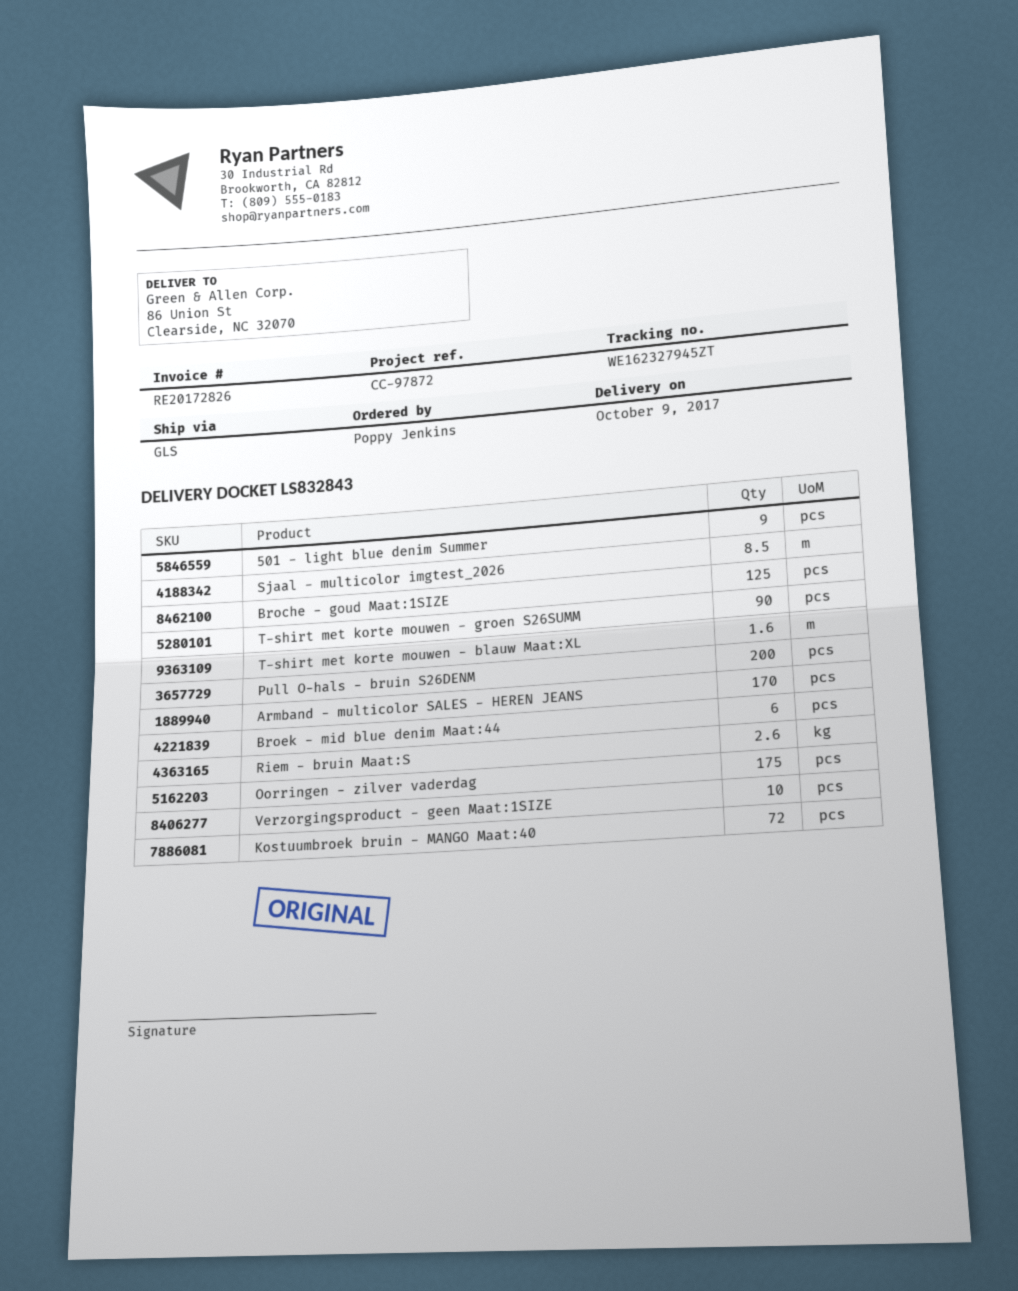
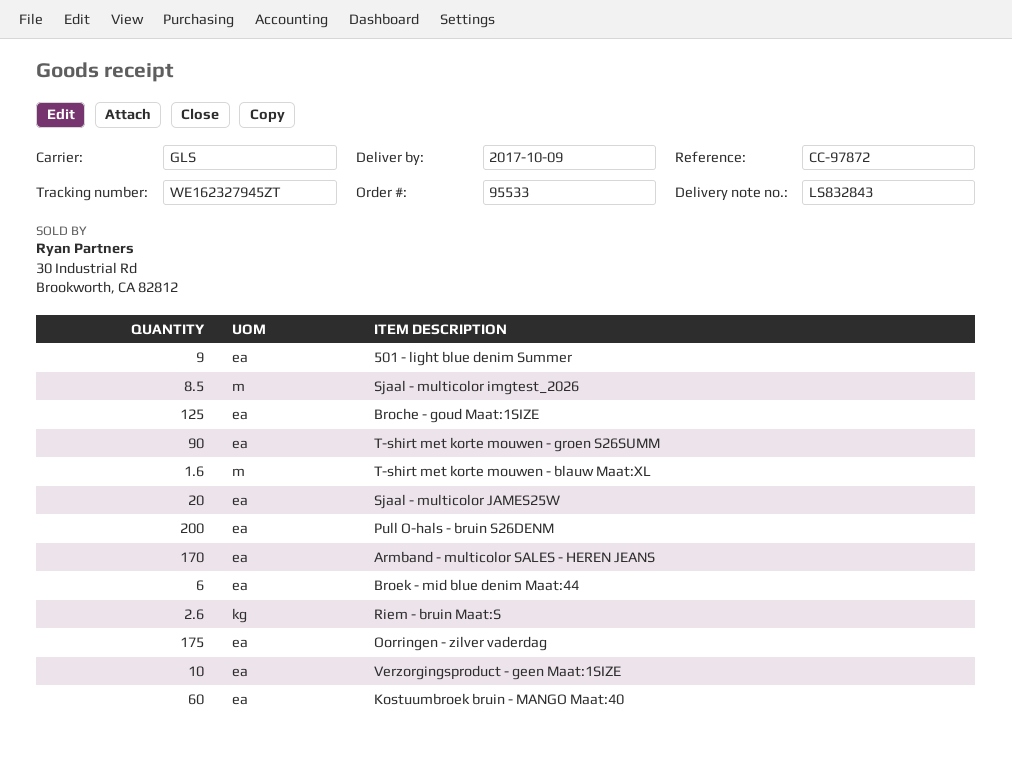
Kostuumbroek bruin - MANGO Maat:40: 72 -> 60
Sjaal - multicolor JAMES25W: none -> 20

